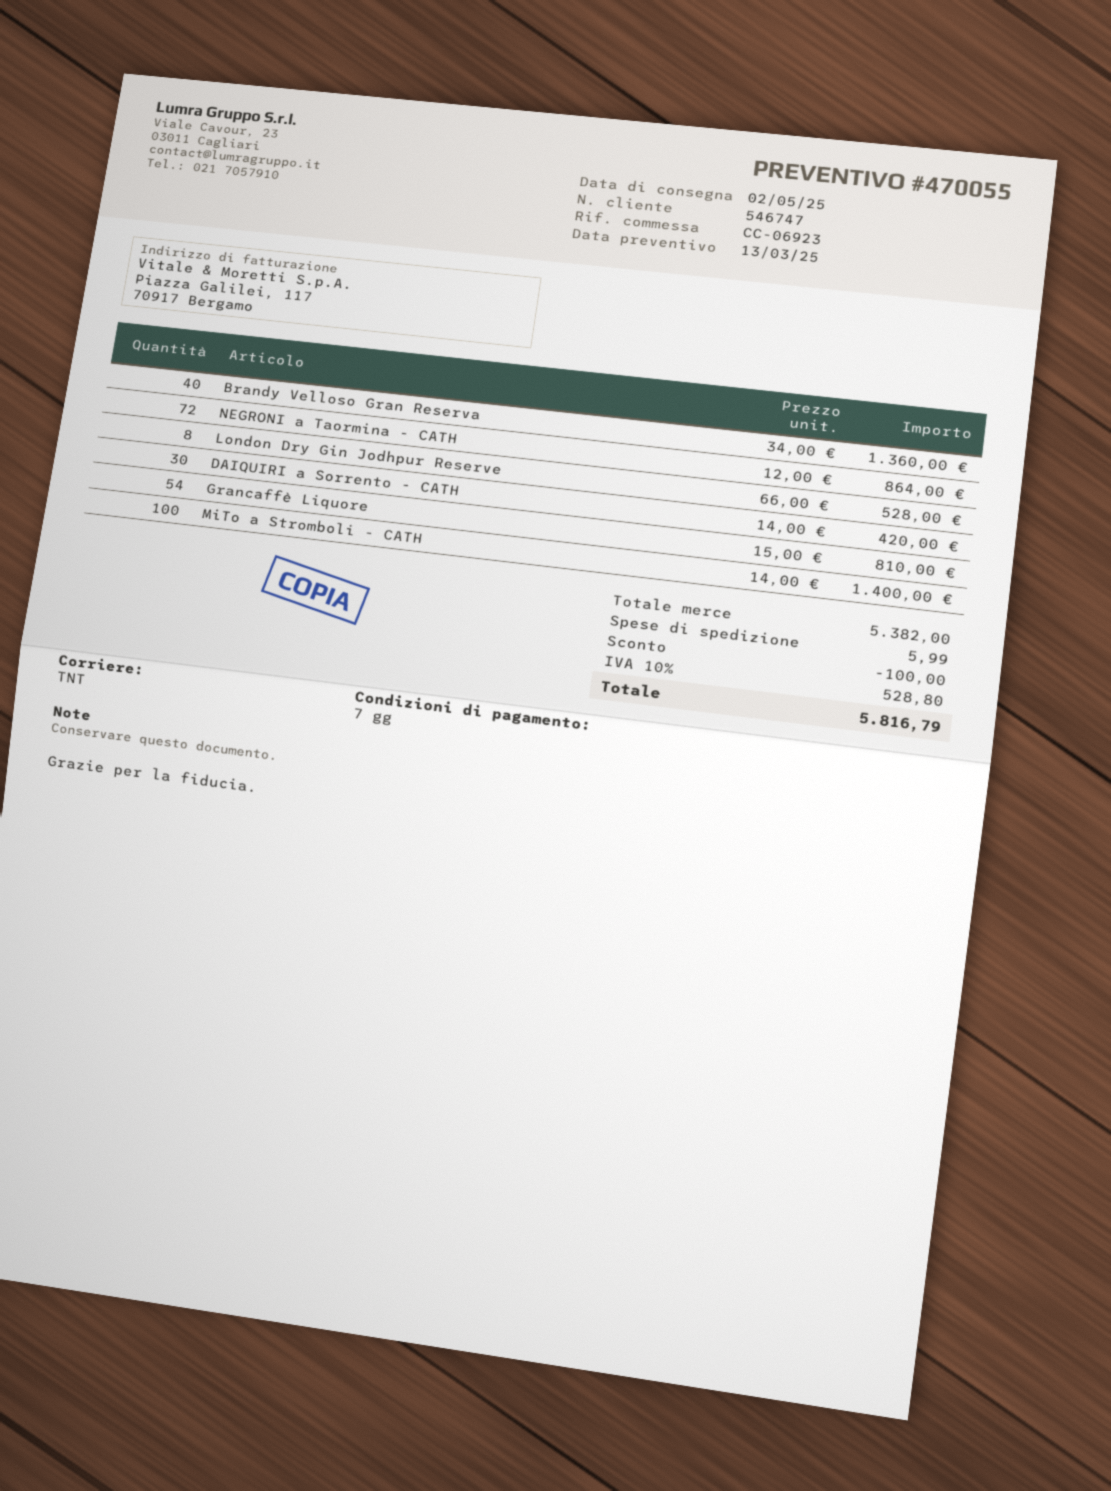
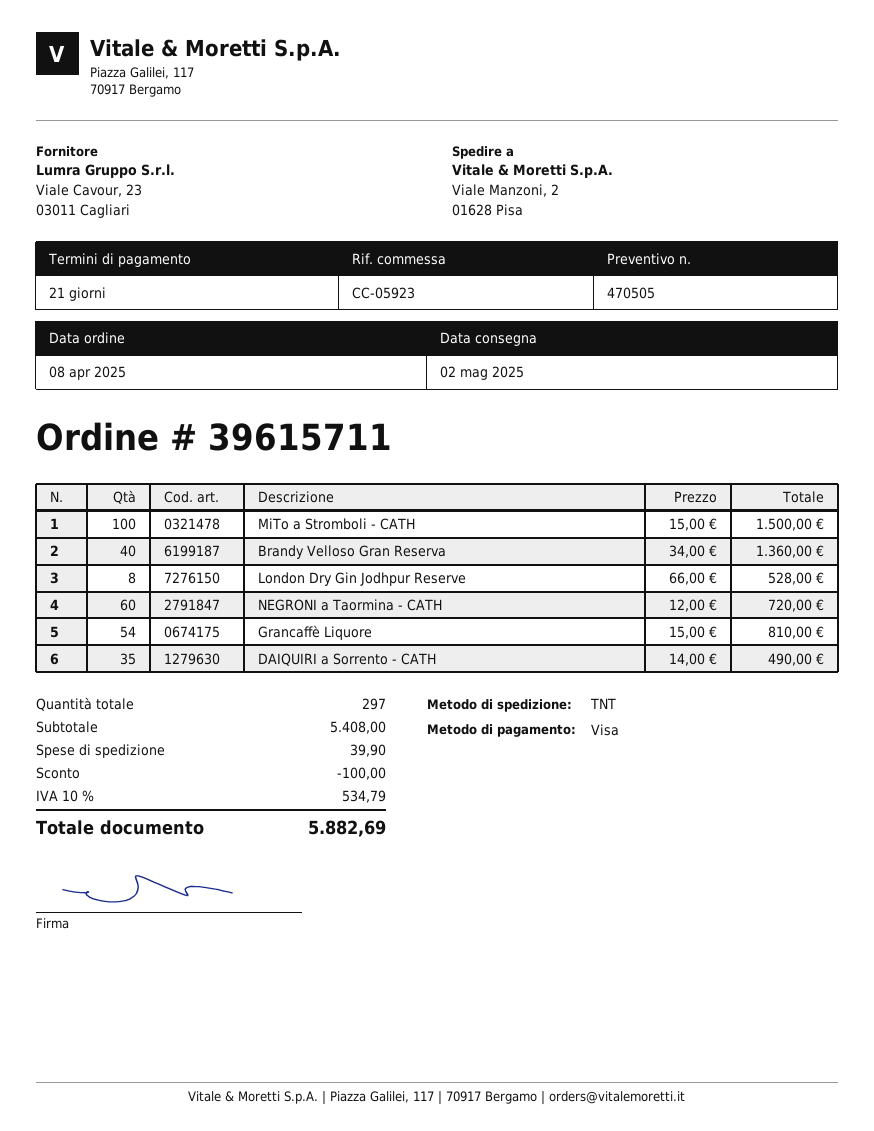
quote number: 470055 -> 470505
payment terms: 7 days -> 21 days
reference: CC-06923 -> CC-05923
NEGRONI a Taormina - CATH: 72 x 12.00 = 864.00 -> 60 x 12.00 = 720.00
DAIQUIRI a Sorrento - CATH: 30 x 14.00 = 420.00 -> 35 x 14.00 = 490.00
MiTo a Stromboli - CATH: 100 x 14.00 = 1400.00 -> 100 x 15.00 = 1500.00
subtotal: 5382.00 -> 5408.00
shipping: 5.99 -> 39.90
tax: 10% = 528.80 -> 10% = 534.79
total: 5816.79 -> 5882.69

